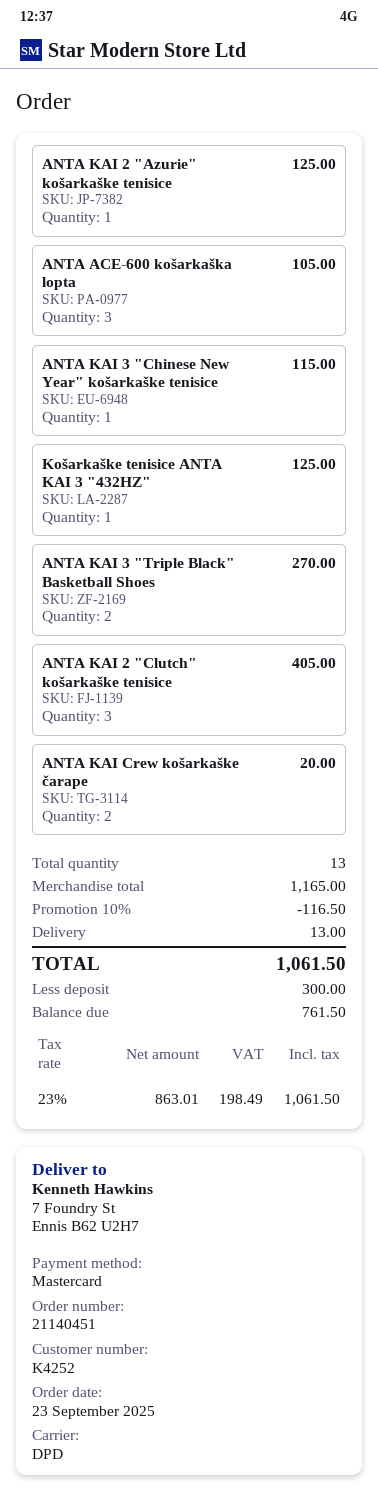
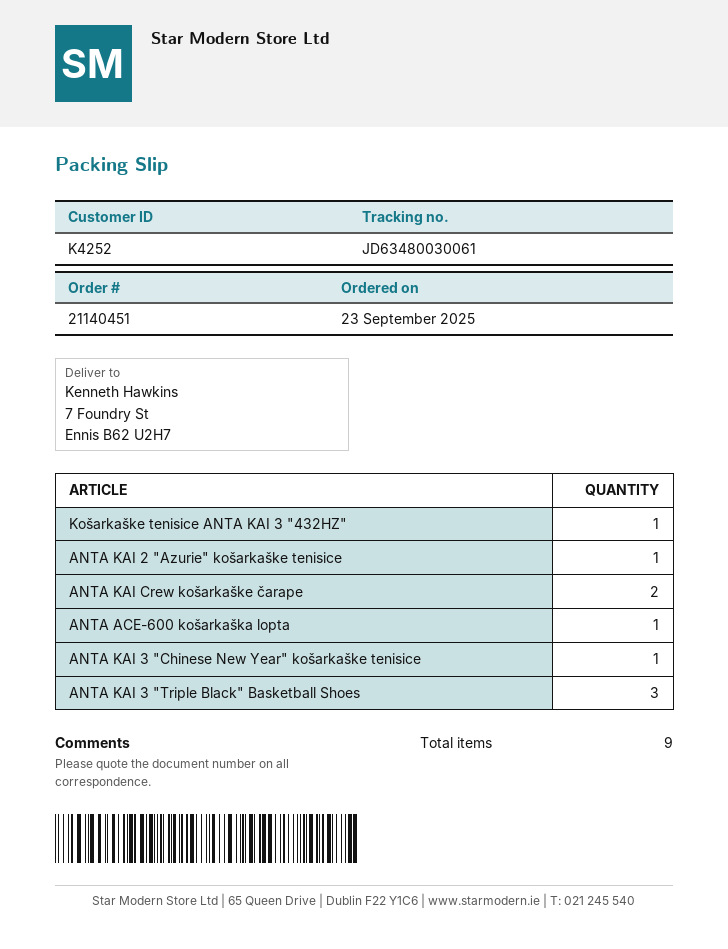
ANTA ACE-600 košarkaška lopta: 3 -> 1
ANTA KAI 3 "Triple Black" Basketball Shoes: 2 -> 3
ANTA KAI 2 "Clutch" košarkaške tenisice: 3 -> none
total quantity: 13 -> 9

